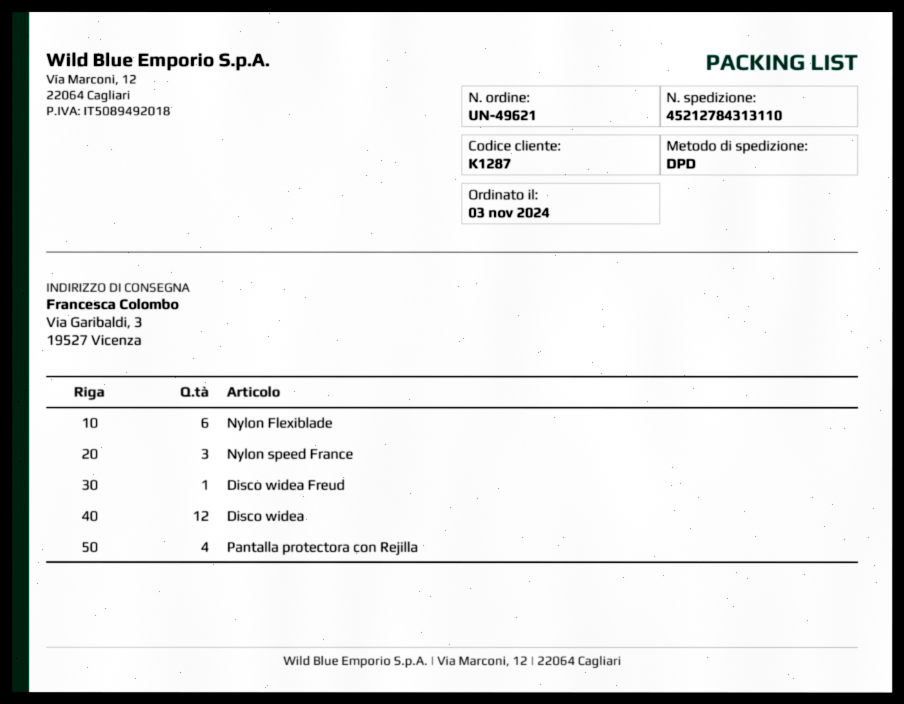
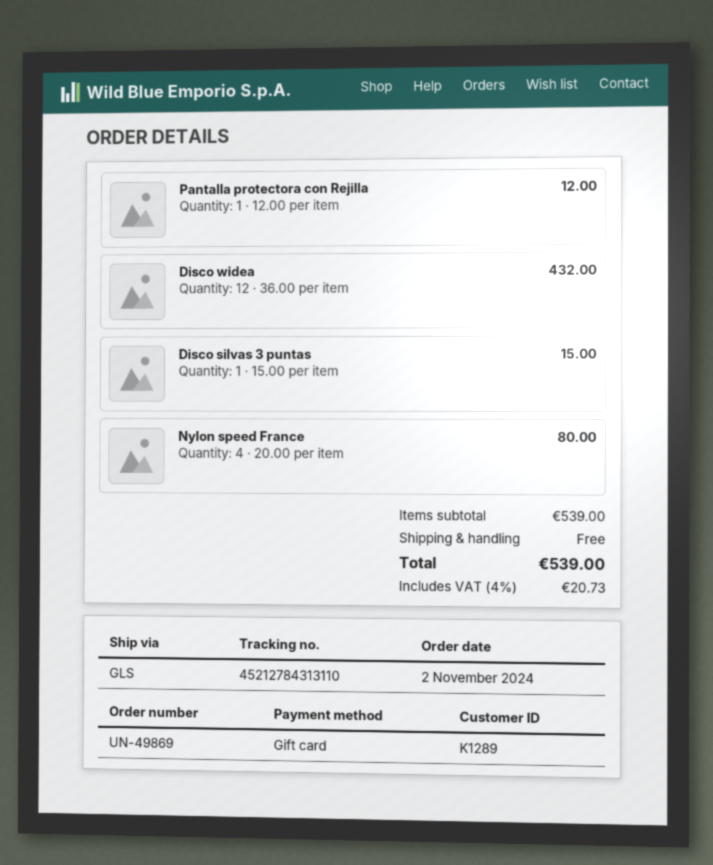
order number: UN-49621 -> UN-49869
order date: 2024-11-03 -> 2024-11-02
customer number: K1287 -> K1289
shipping method: DPD -> GLS
Nylon Flexiblade: 6 -> none
Nylon speed France: 3 -> 4
Disco widea Freud: 1 -> none
Pantalla protectora con Rejilla: 4 -> 1
Disco silvas 3 puntas: none -> 1

